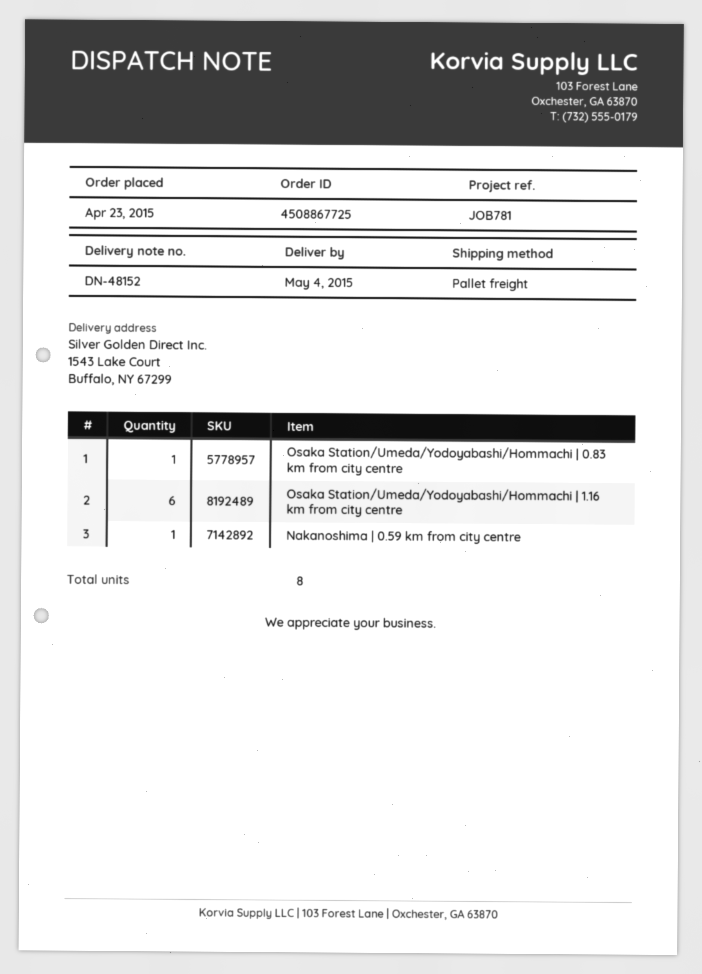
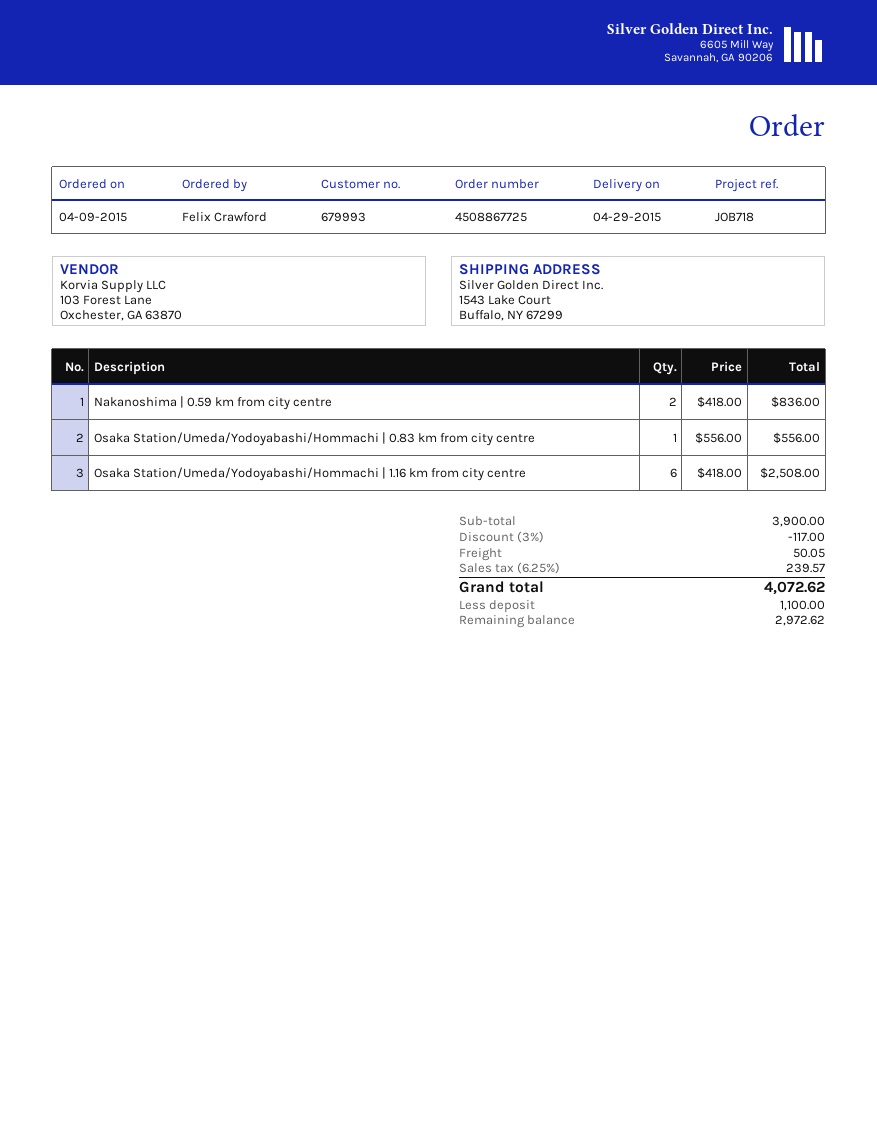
order date: 2015-04-23 -> 2015-04-09
delivery date: 2015-05-04 -> 2015-04-29
reference: JOB781 -> JOB718
Nakanoshima | 0.59 km from city centre: 1 -> 2

